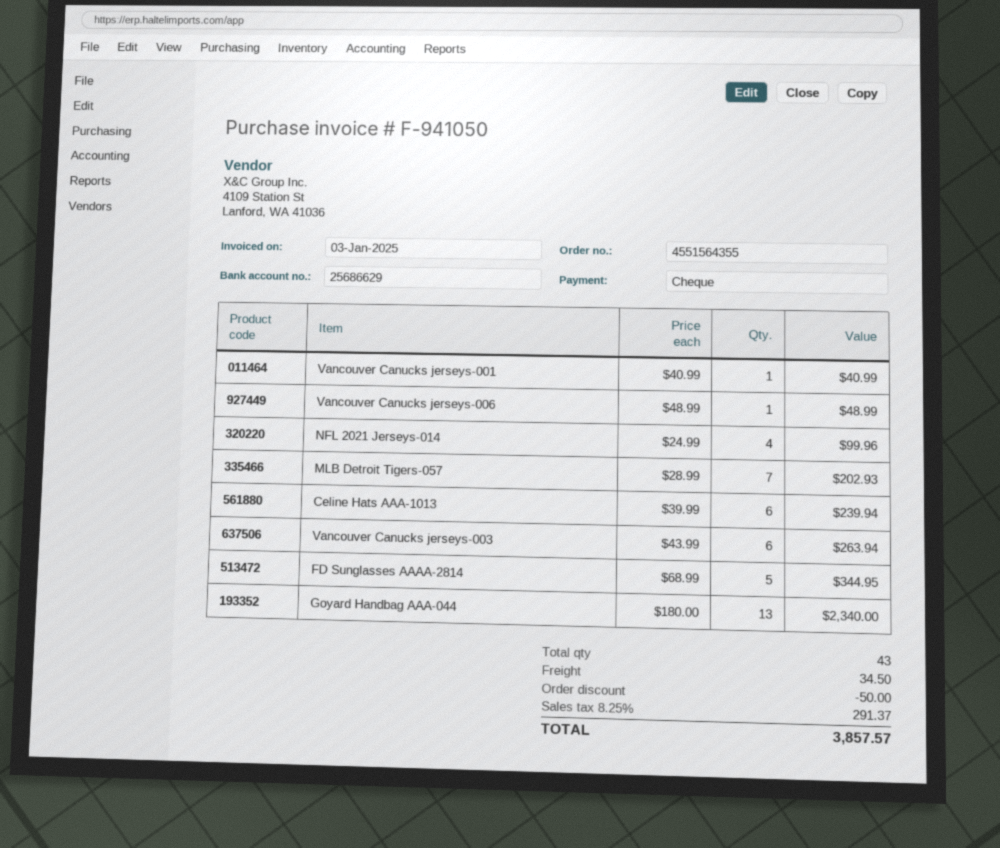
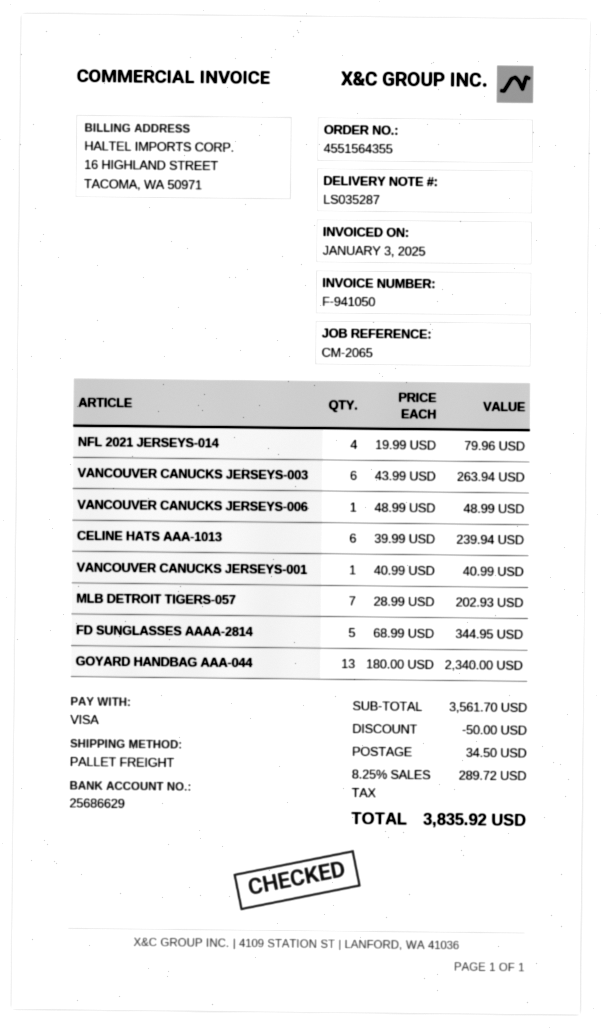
payment method: cheque -> Visa
NFL 2021 Jerseys-014: 4 x 24.99 = 99.96 -> 4 x 19.99 = 79.96
tax: 8.25% = 291.37 -> 8.25% = 289.72
total: 3857.57 -> 3835.92

